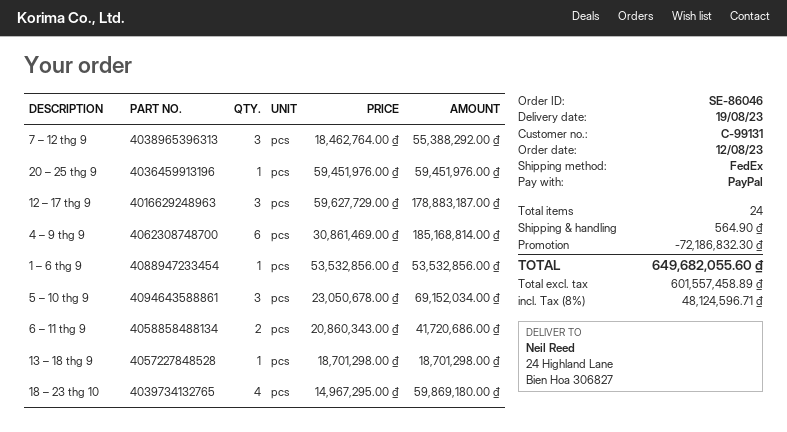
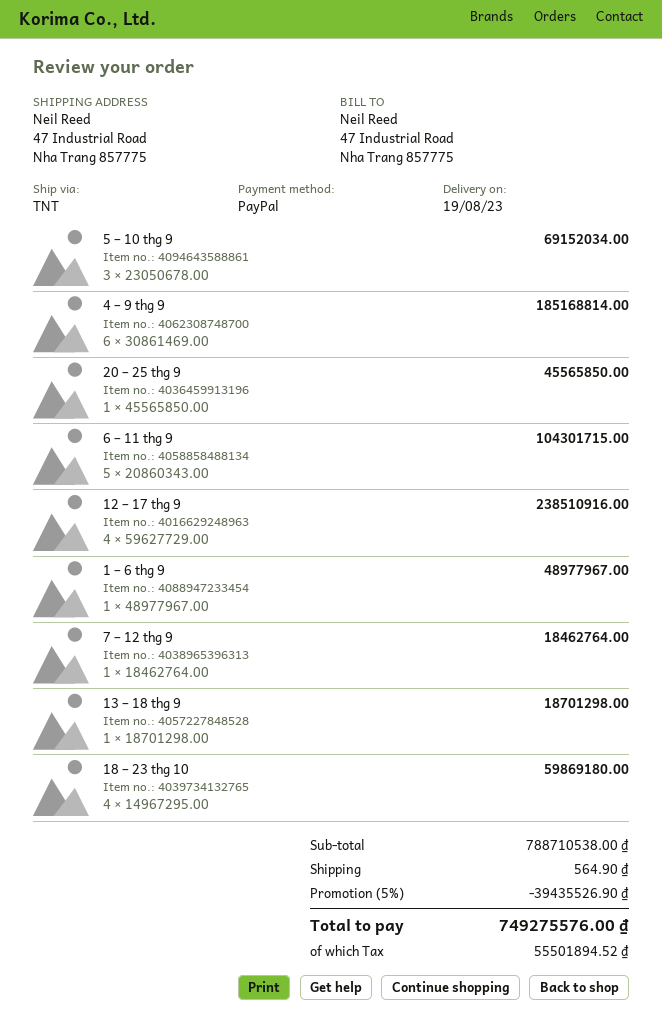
shipping method: FedEx -> TNT
ship to: 24 Highland Lane, Bien Hoa 306827 -> 47 Industrial Road, Nha Trang 857775
7 – 12 thg 9: 3 x 18462764.00 = 55388292.00 -> 1 x 18462764.00 = 18462764.00
20 – 25 thg 9: 1 x 59451976.00 = 59451976.00 -> 1 x 45565850.00 = 45565850.00
12 – 17 thg 9: 3 x 59627729.00 = 178883187.00 -> 4 x 59627729.00 = 238510916.00
1 – 6 thg 9: 1 x 53532856.00 = 53532856.00 -> 1 x 48977967.00 = 48977967.00
6 – 11 thg 9: 2 x 20860343.00 = 41720686.00 -> 5 x 20860343.00 = 104301715.00
discount: 72186832.30 -> 39435526.90
tax: 48124596.71 -> 55501894.52
total: 649682055.60 -> 749275576.00

